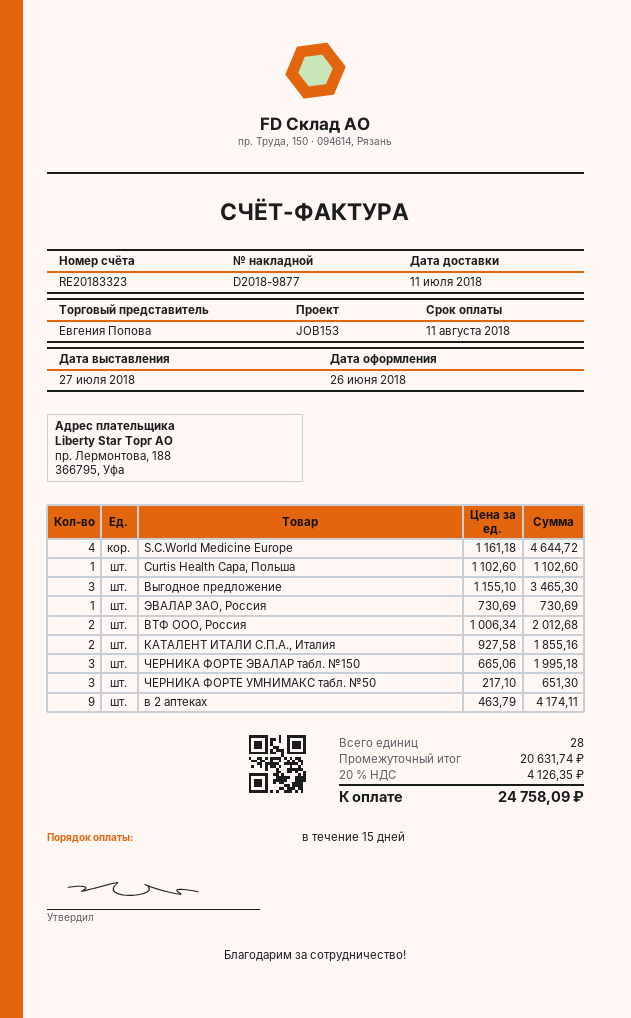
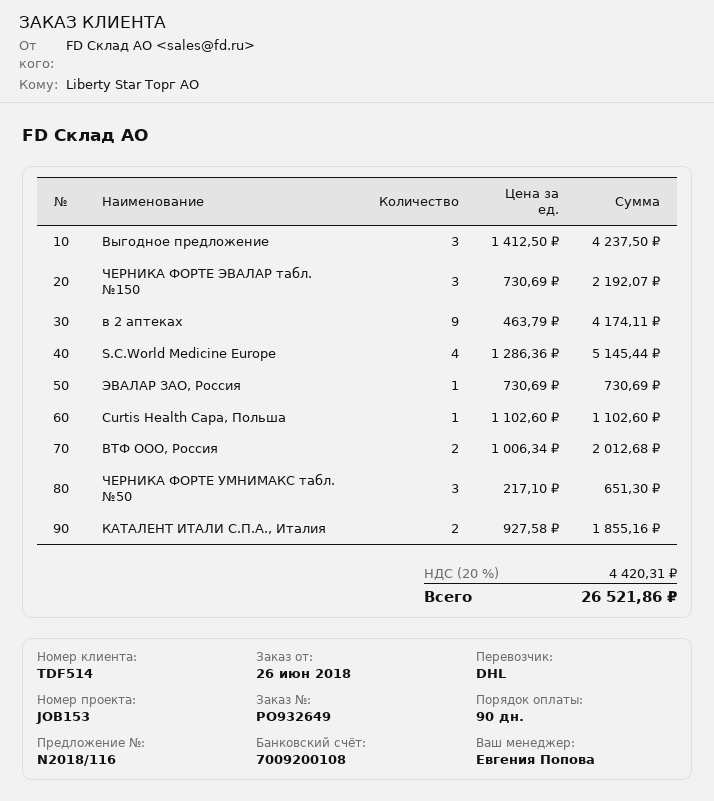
payment terms: 15 days -> 90 days
S.C.World Medicine Europe: 4 x 1161.18 = 4644.72 -> 4 x 1286.36 = 5145.44
Выгодное предложение: 3 x 1155.10 = 3465.30 -> 3 x 1412.50 = 4237.50
ЧЕРНИКА ФОРТЕ ЭВАЛАР табл. №150: 3 x 665.06 = 1995.18 -> 3 x 730.69 = 2192.07
tax: 20% = 4126.35 -> 20% = 4420.31
total: 24758.09 -> 26521.86

